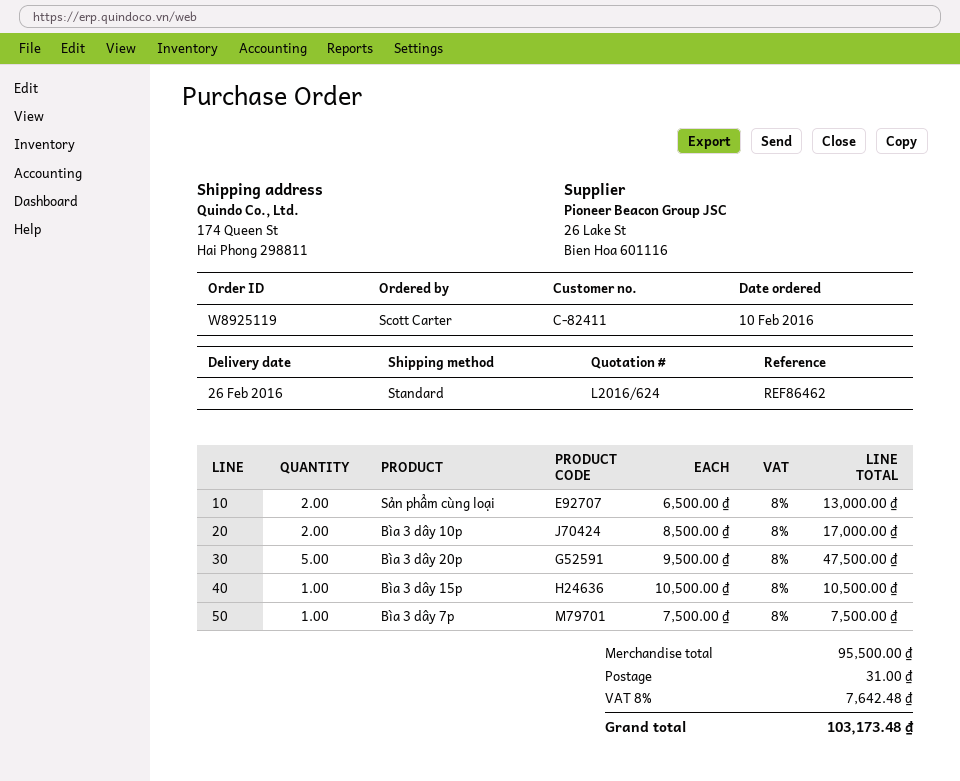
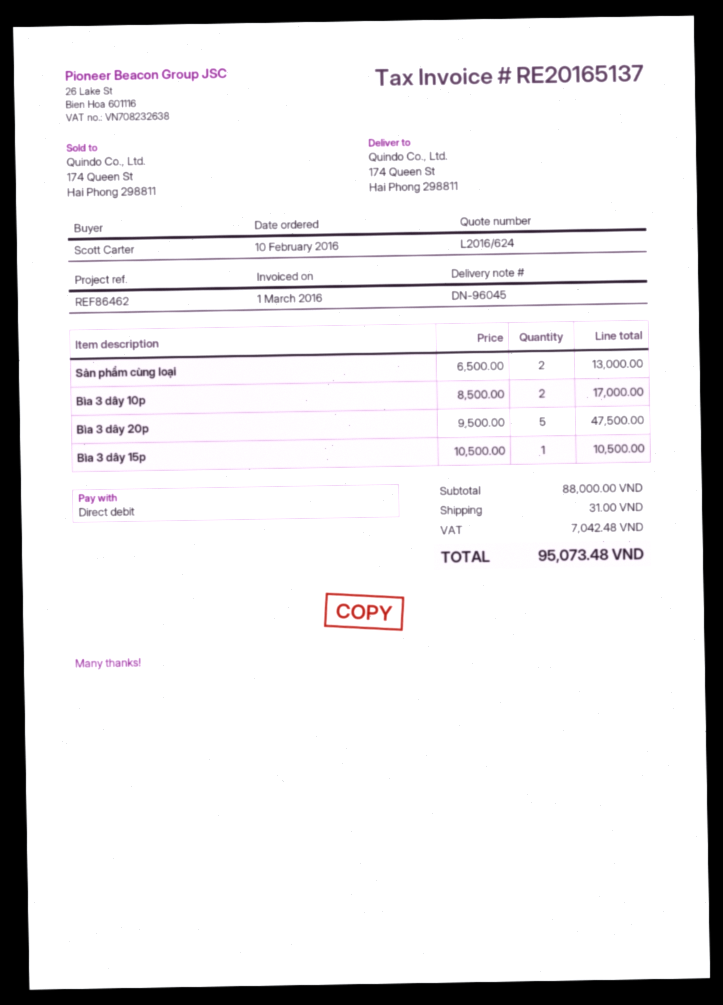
Bìa 3 dây 7p: 1 x 7500.00 = 7500.00 -> none
subtotal: 95500.00 -> 88000.00
tax: 7642.48 -> 7042.48
total: 103173.48 -> 95073.48

